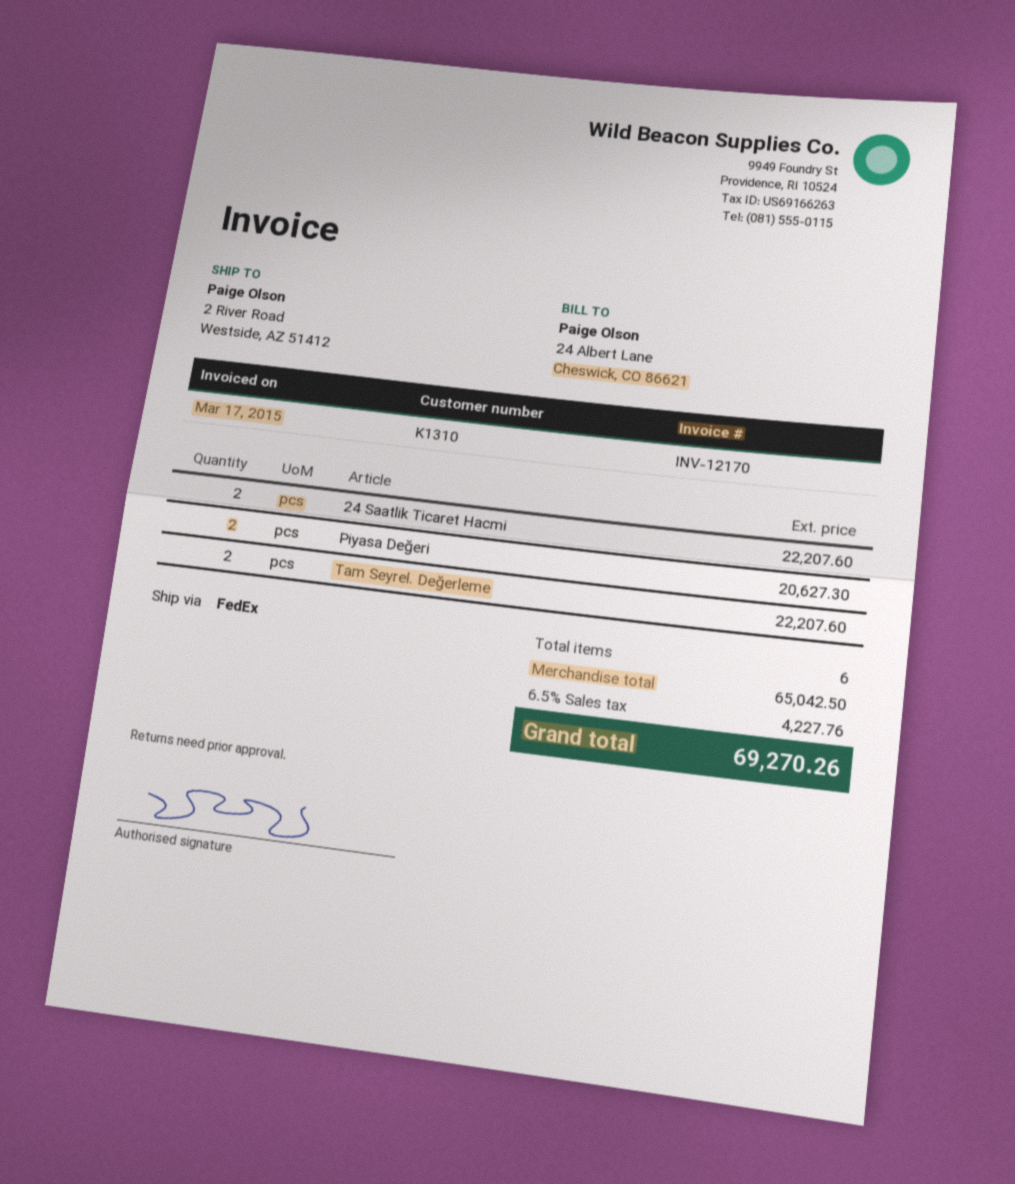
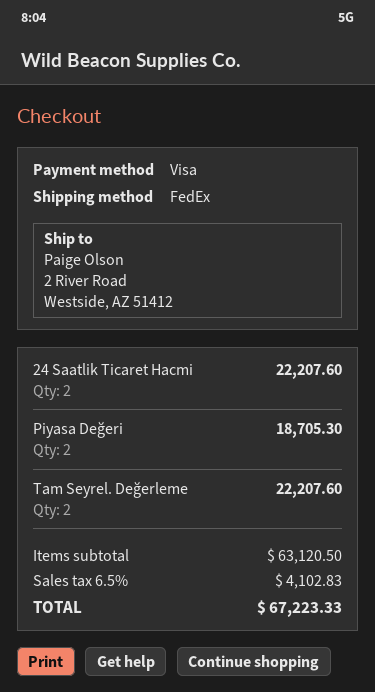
Piyasa Değeri: 2 for 20627.30 -> 2 for 18705.30
subtotal: 65042.50 -> 63120.50
tax: 6.5% = 4227.76 -> 6.5% = 4102.83
total: 69270.26 -> 67223.33

